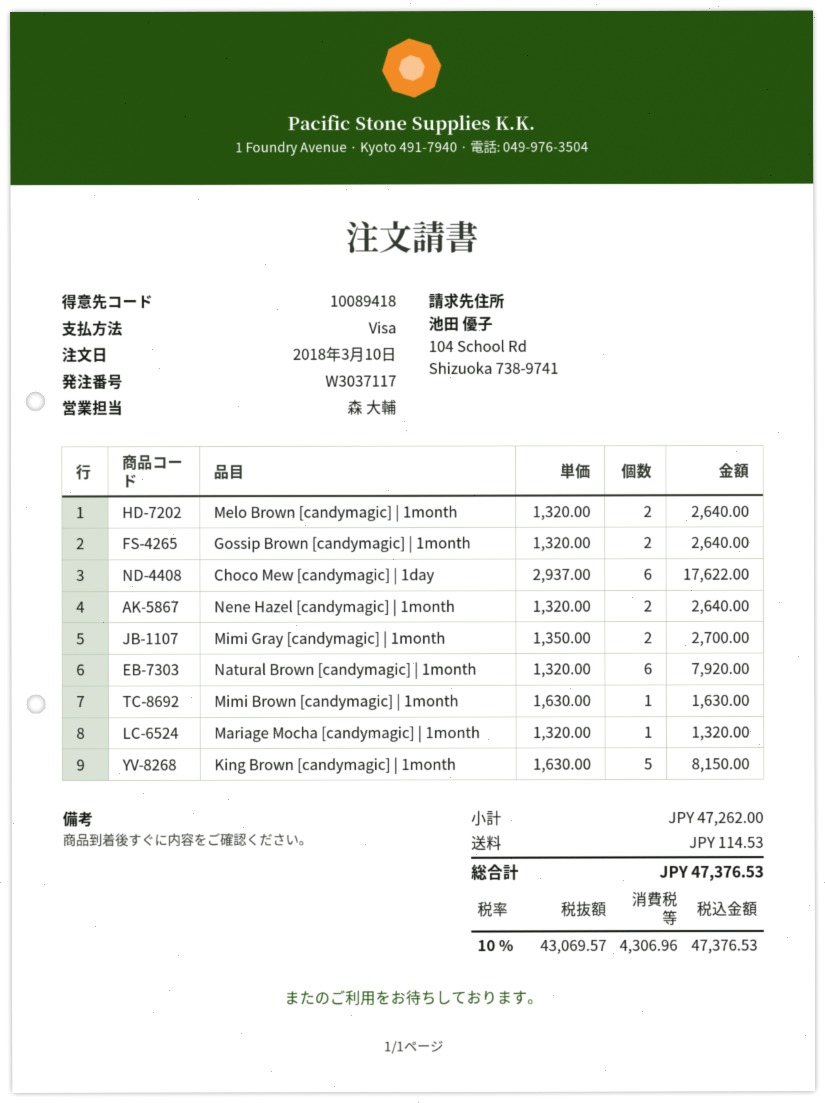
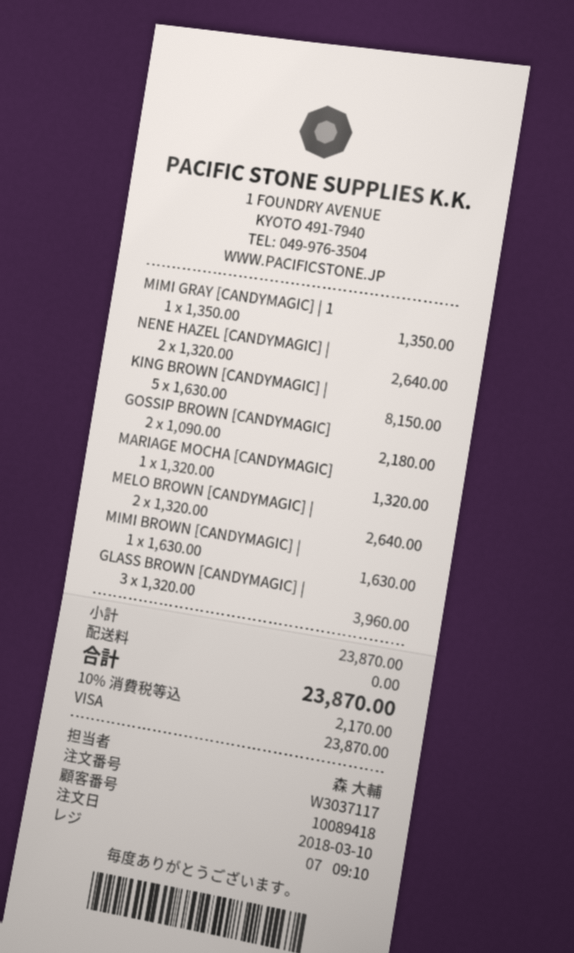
Gossip Brown [candymagic] | 1month: 2 x 1320.00 = 2640.00 -> 2 x 1090.00 = 2180.00
Choco Mew [candymagic] | 1day: 6 x 2937.00 = 17622.00 -> none
Mimi Gray [candymagic] | 1month: 2 x 1350.00 = 2700.00 -> 1 x 1350.00 = 1350.00
Natural Brown [candymagic] | 1month: 6 x 1320.00 = 7920.00 -> none
GLASS BROWN [CANDYMAGIC] |: none -> 3 x 1320.00 = 3960.00
subtotal: 47262.00 -> 23870.00
shipping: 114.53 -> 0.00
tax: 10% = 4306.96 -> 10% = 2170.00
total: 47376.53 -> 23870.00

